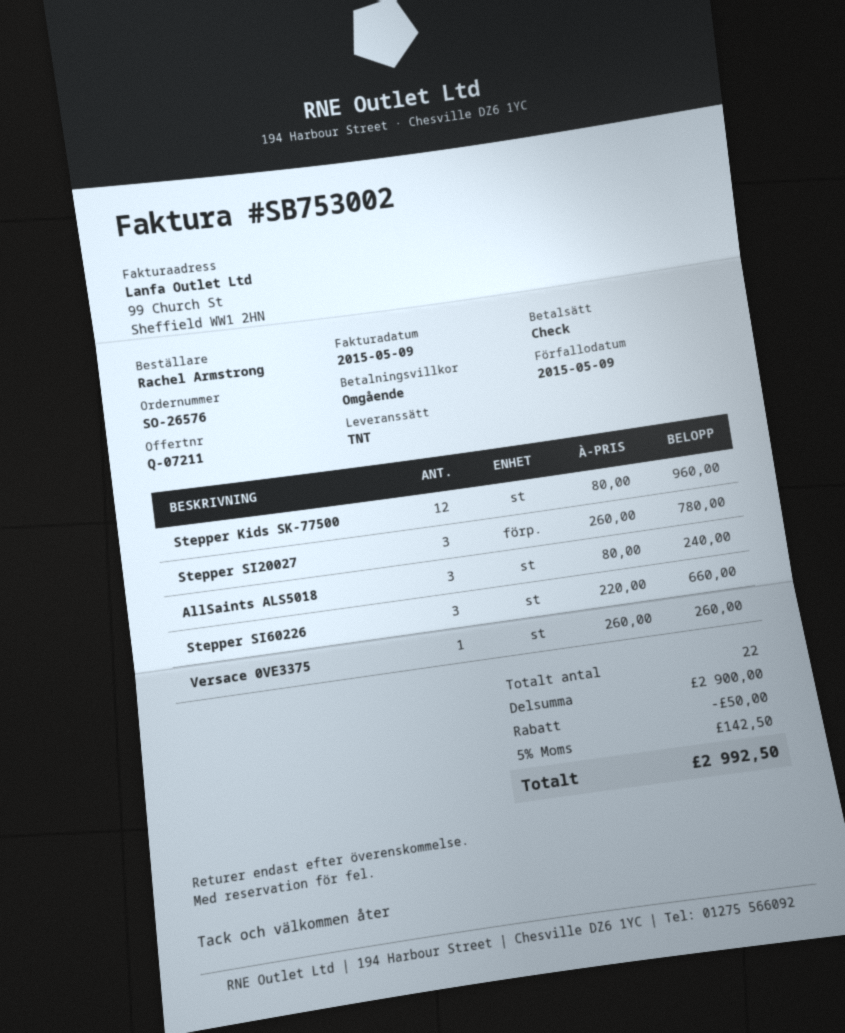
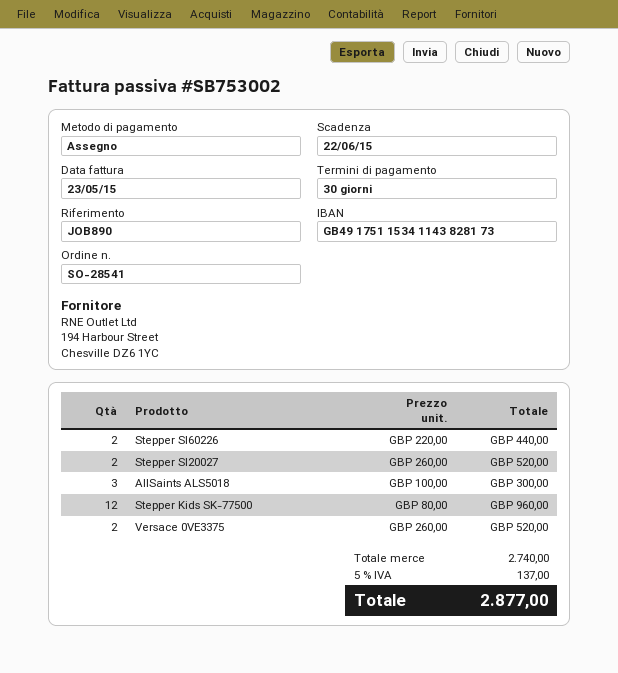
order number: SO-26576 -> SO-28541
invoice date: 2015-05-09 -> 2015-05-23
payment terms: on receipt -> 30 days
due date: 2015-05-09 -> 2015-06-22
Stepper SI20027: 3 x 260.00 = 780.00 -> 2 x 260.00 = 520.00
AllSaints ALS5018: 3 x 80.00 = 240.00 -> 3 x 100.00 = 300.00
Stepper SI60226: 3 x 220.00 = 660.00 -> 2 x 220.00 = 440.00
Versace 0VE3375: 1 x 260.00 = 260.00 -> 2 x 260.00 = 520.00
subtotal: 2900.00 -> 2740.00
discount: 50.00 -> none
tax: 5% = 142.50 -> 5% = 137.00
total: 2992.50 -> 2877.00

